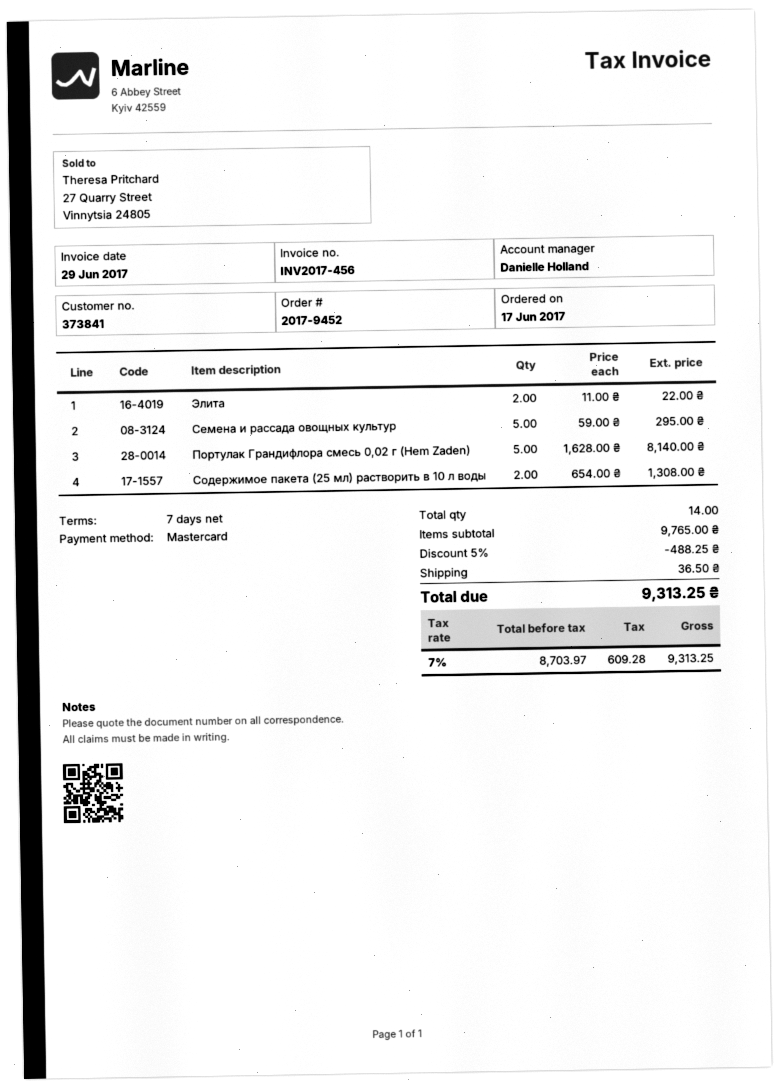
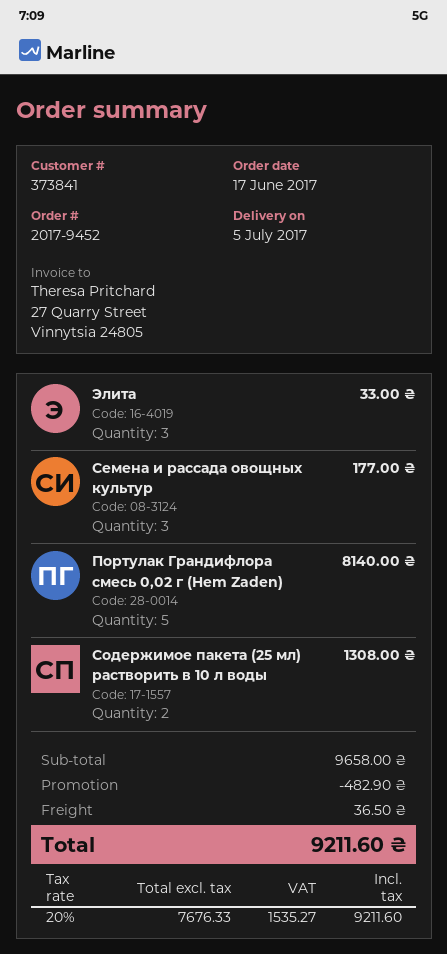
Элита: 2 for 22.00 -> 3 for 33.00
Семена и рассада овощных культур: 5 for 295.00 -> 3 for 177.00
subtotal: 9765.00 -> 9658.00
discount: 488.25 -> 482.90
net: 8703.97 -> 7676.33
tax: 7% = 609.28 -> 20% = 1535.27
total: 9313.25 -> 9211.60

